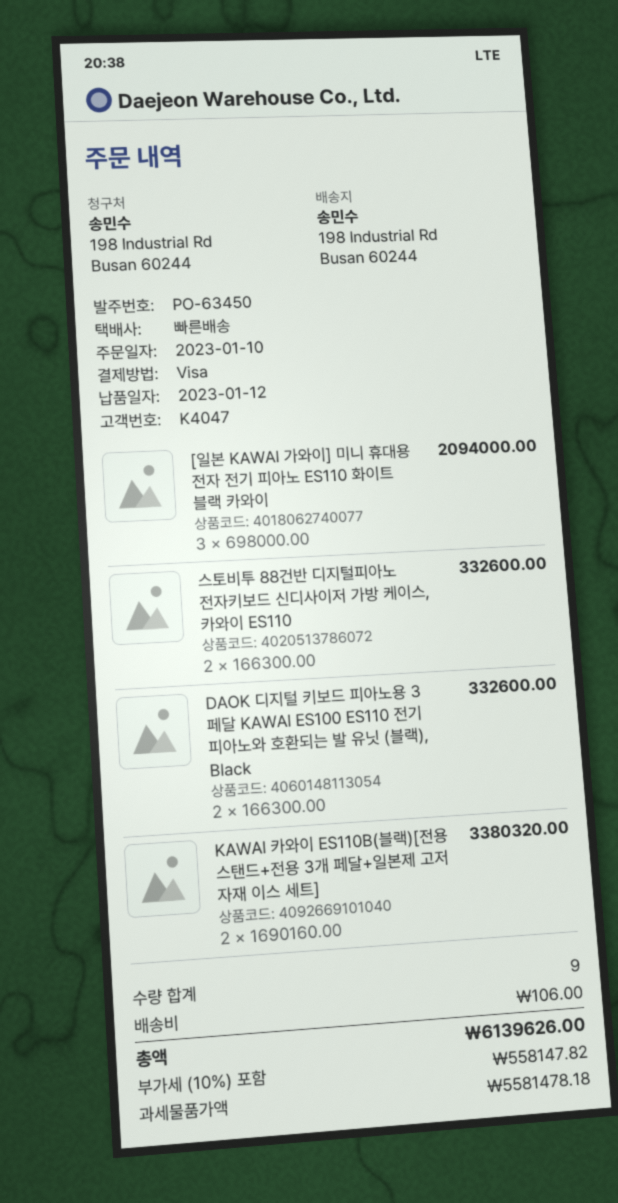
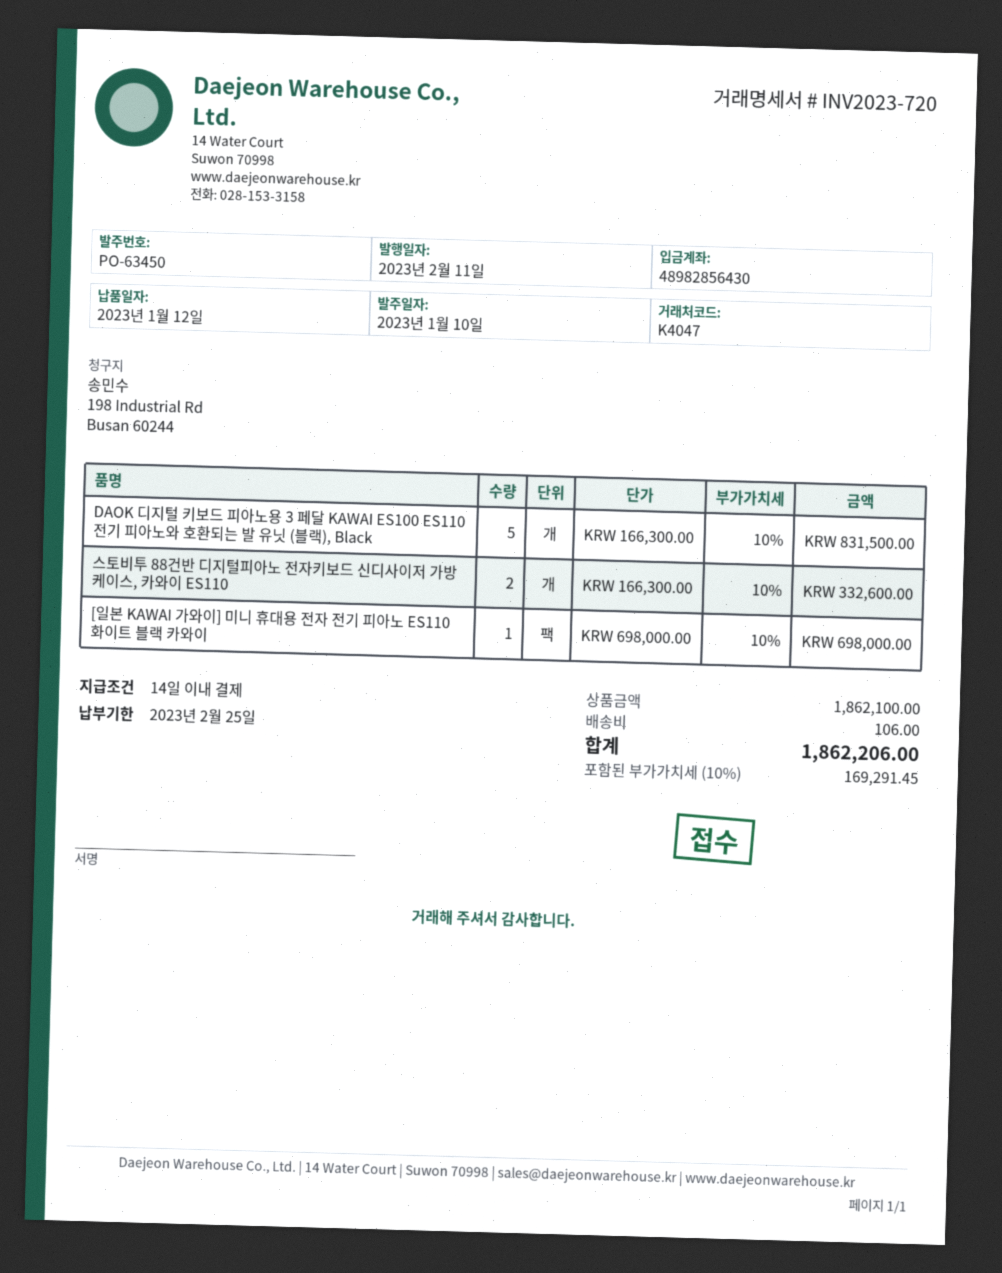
[일본 KAWAI 가와이] 미니 휴대용 전자 전기 피아노 ES110 화이트 블랙 카와이: 3 x 698000.00 = 2094000.00 -> 1 x 698000.00 = 698000.00
DAOK 디지털 키보드 피아노용 3 페달 KAWAI ES100 ES110 전기 피아노와 호환되는 발 유닛 (블랙), Black: 2 x 166300.00 = 332600.00 -> 5 x 166300.00 = 831500.00
KAWAI 카와이 ES110B(블랙)[전용 스탠드+전용 3개 페달+일본제 고저 자재 이스 세트]: 2 x 1690160.00 = 3380320.00 -> none
tax: 10% = 558147.82 -> 10% = 169291.45
total: 6139626.00 -> 1862206.00

